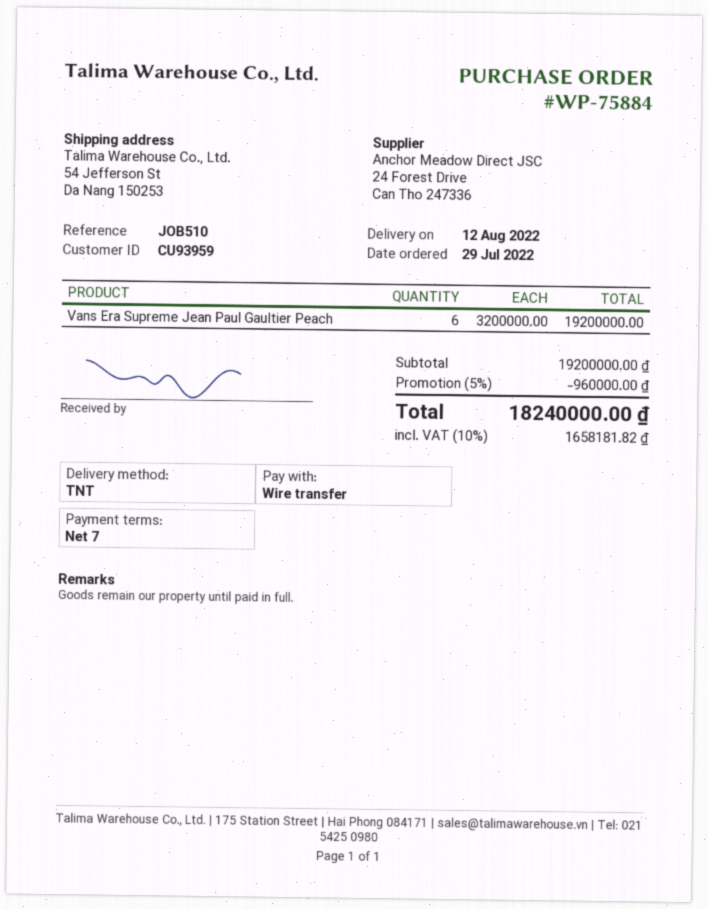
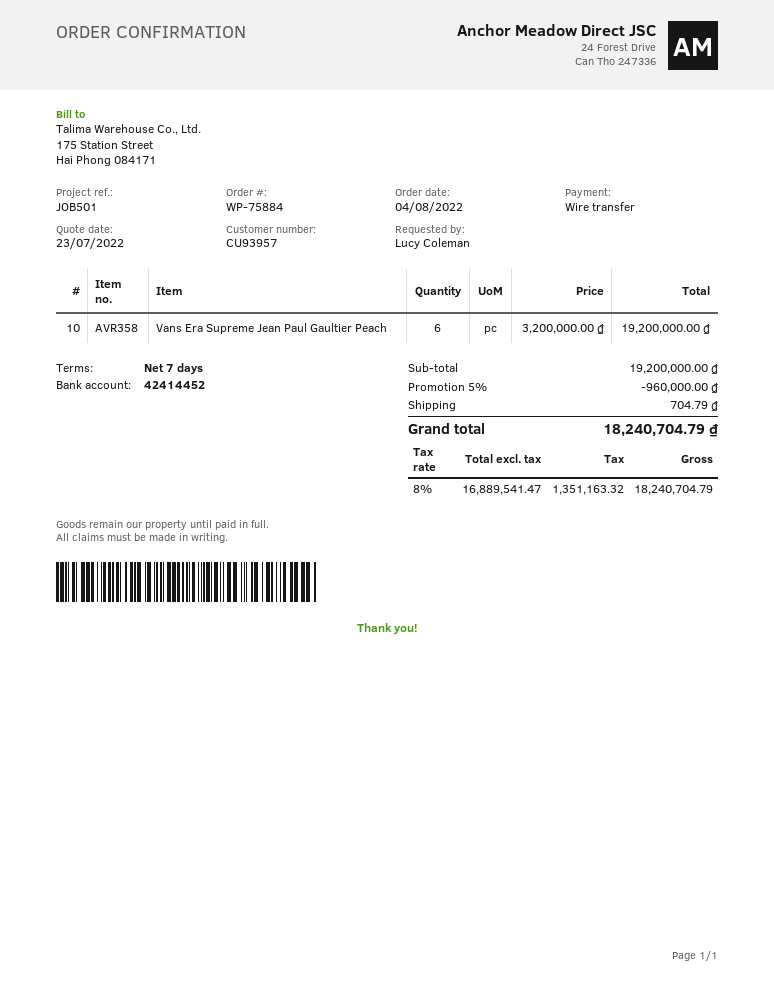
order date: 2022-07-29 -> 2022-08-04
customer number: CU93959 -> CU93957
reference: JOB510 -> JOB501
shipping: none -> 704.79
tax: 10% = 1658181.82 -> 8% = 1351163.32
total: 18240000.00 -> 18240704.79

